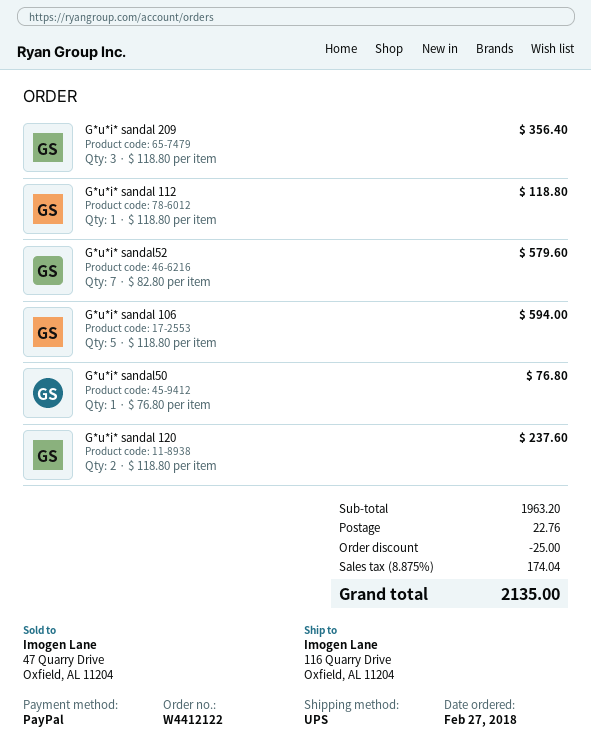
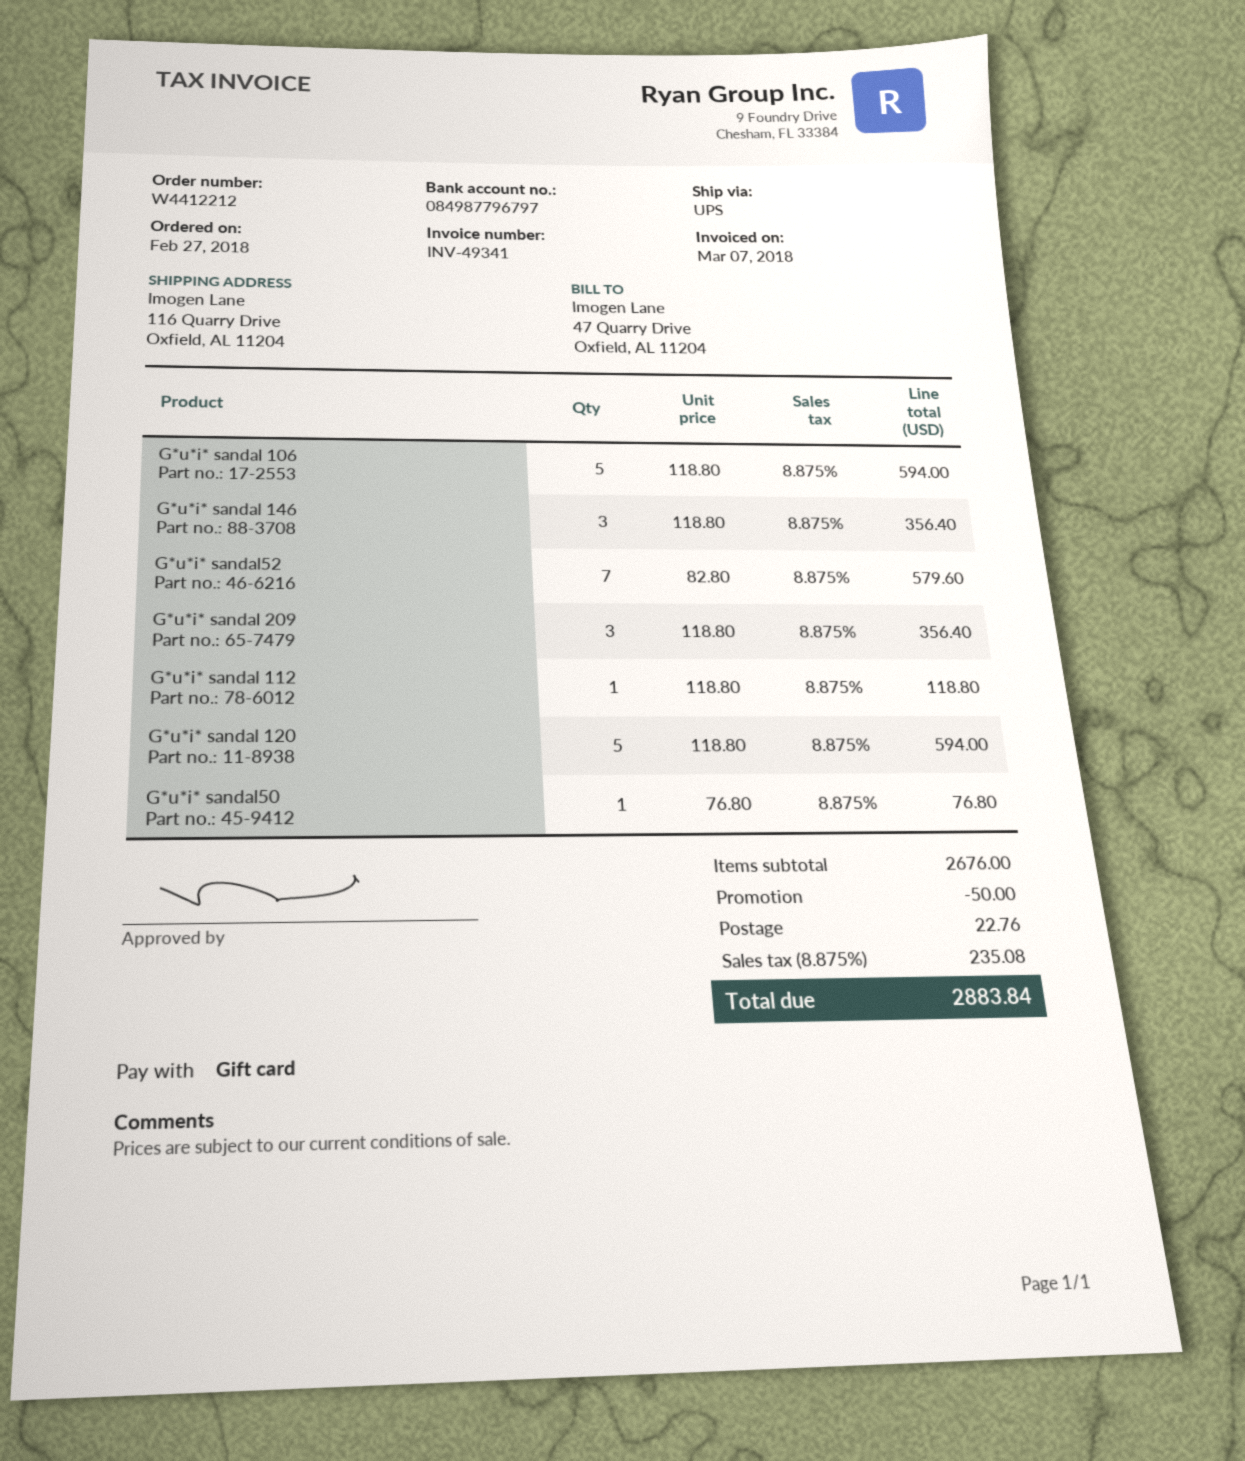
order number: W4412122 -> W4412212
payment method: PayPal -> gift card
G*u*i* sandal 120: 2 x 118.80 = 237.60 -> 5 x 118.80 = 594.00
G*u*i* sandal 146: none -> 3 x 118.80 = 356.40
subtotal: 1963.20 -> 2676.00
discount: 25.00 -> 50.00
tax: 8.875% = 174.04 -> 8.875% = 235.08
total: 2135.00 -> 2883.84

